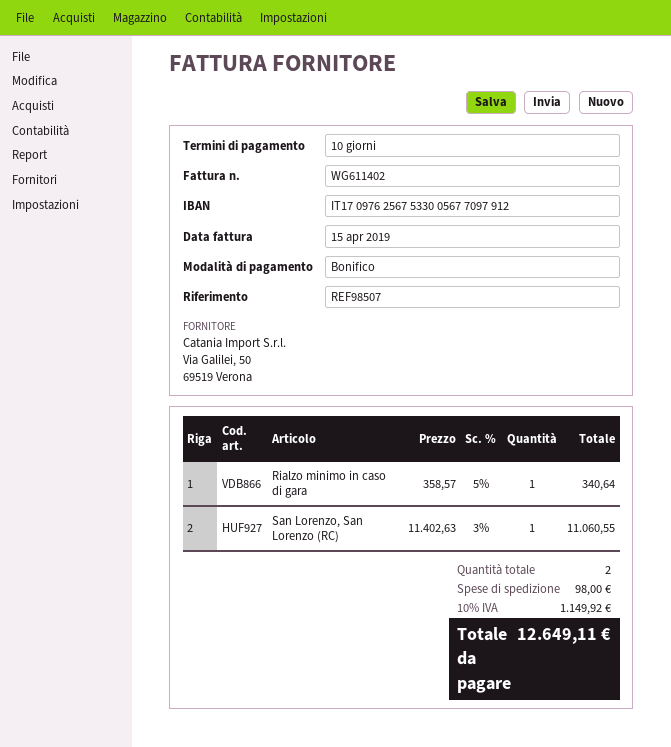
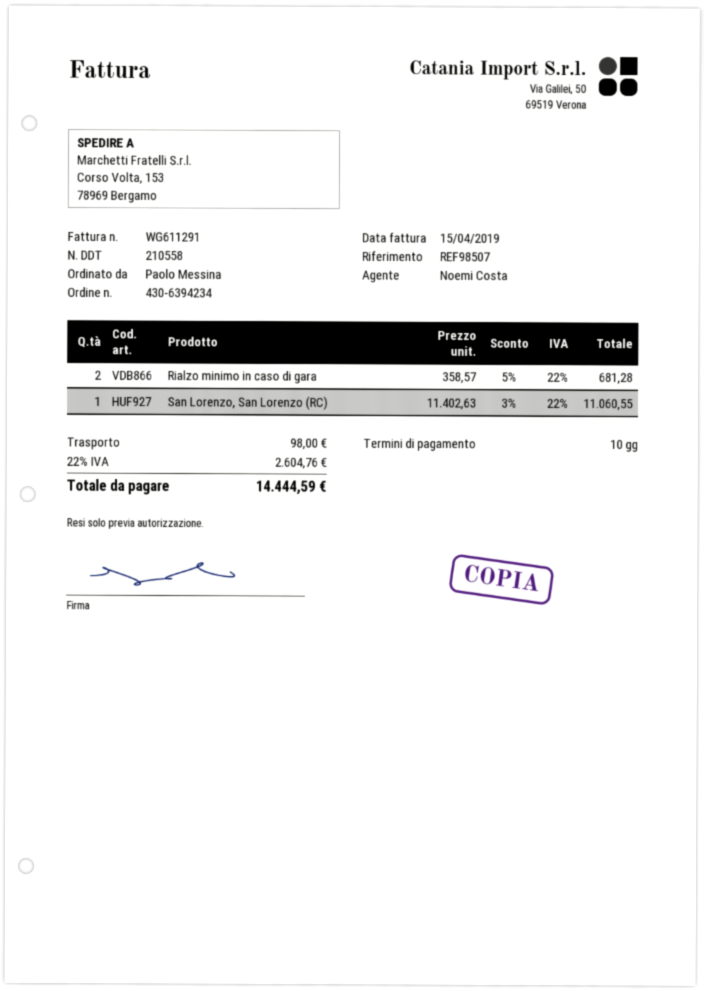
invoice number: WG611402 -> WG611291
Rialzo minimo in caso di gara: 1 x 358.57 - 5% = 340.64 -> 2 x 358.57 - 5% = 681.28
tax: 10% = 1149.92 -> 22% = 2604.76
total: 12649.11 -> 14444.59

